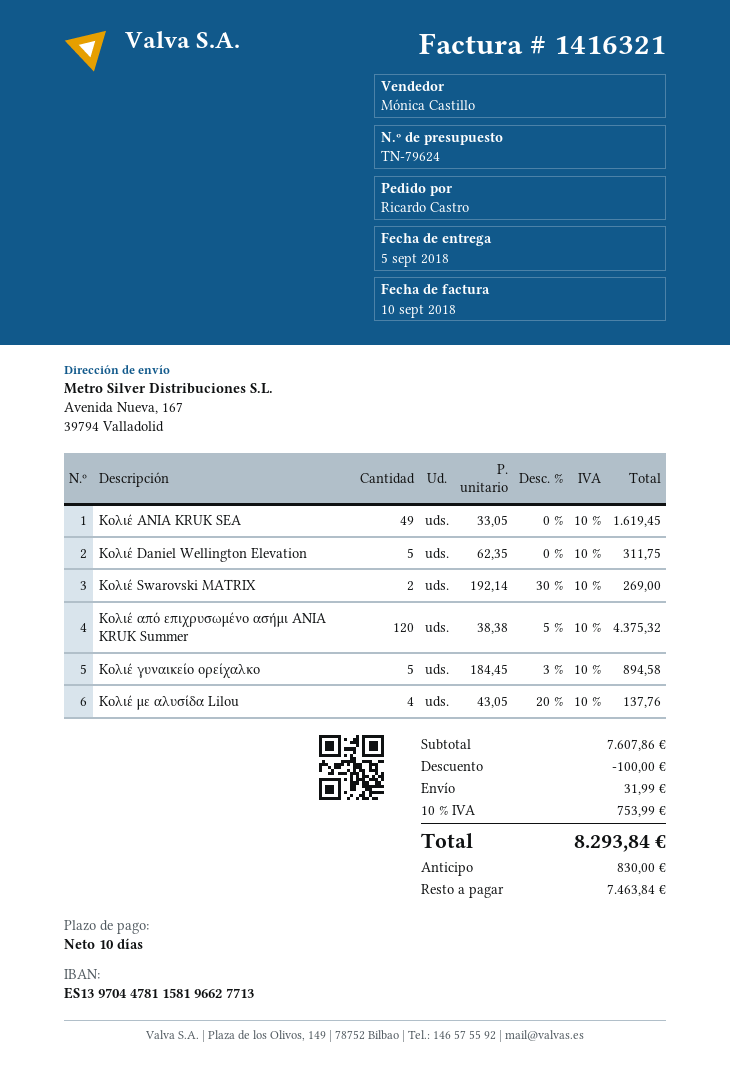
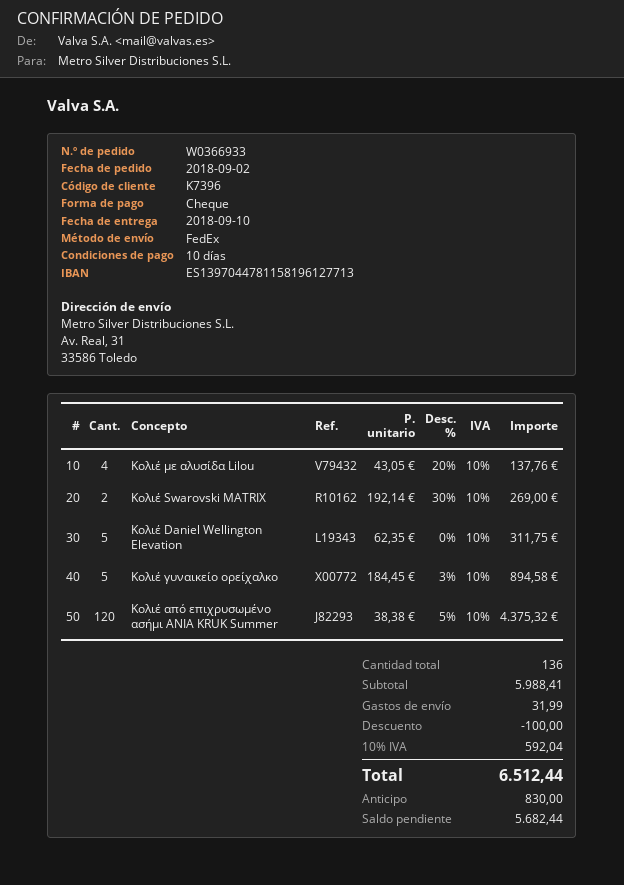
delivery date: 2018-09-05 -> 2018-09-10
bank account: ES1397044781158196627713 -> ES1397044781158196127713
ship to: Avenida Nueva, 167, 39794 Valladolid -> Av. Real, 31, 33586 Toledo
Κολιέ ANIA KRUK SEA: 49 x 33.05 = 1619.45 -> none
subtotal: 7607.86 -> 5988.41
tax: 10% = 753.99 -> 10% = 592.04
total: 8293.84 -> 6512.44
balance: 7463.84 -> 5682.44

